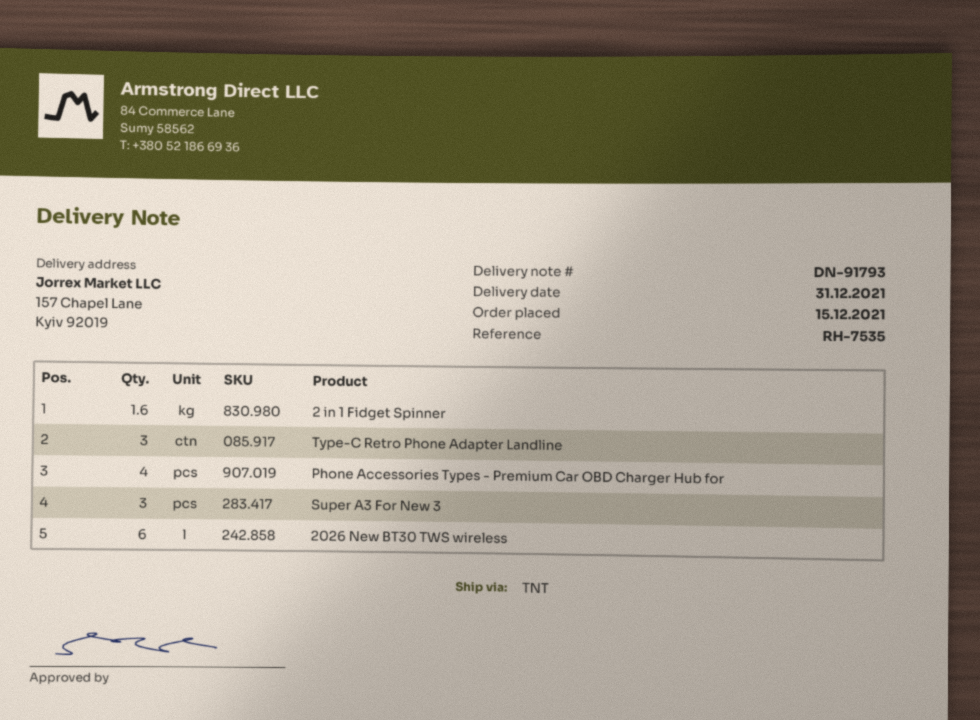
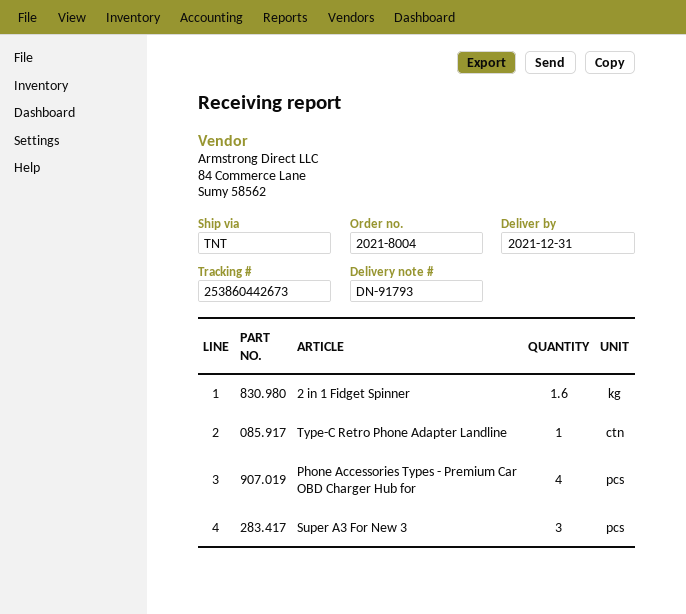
Type-C Retro Phone Adapter Landline: 3 -> 1
2026 New BT30 TWS wireless: 6 -> none

